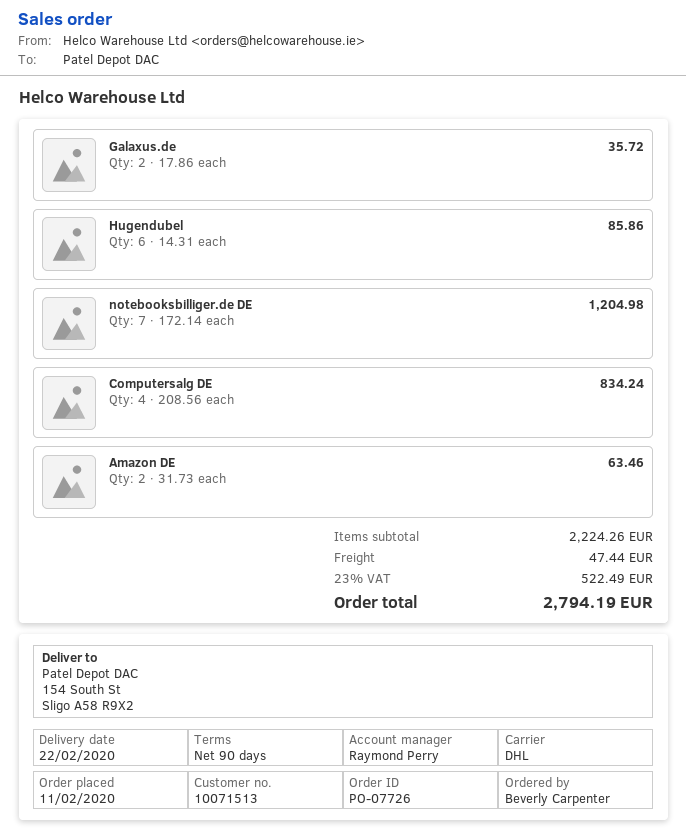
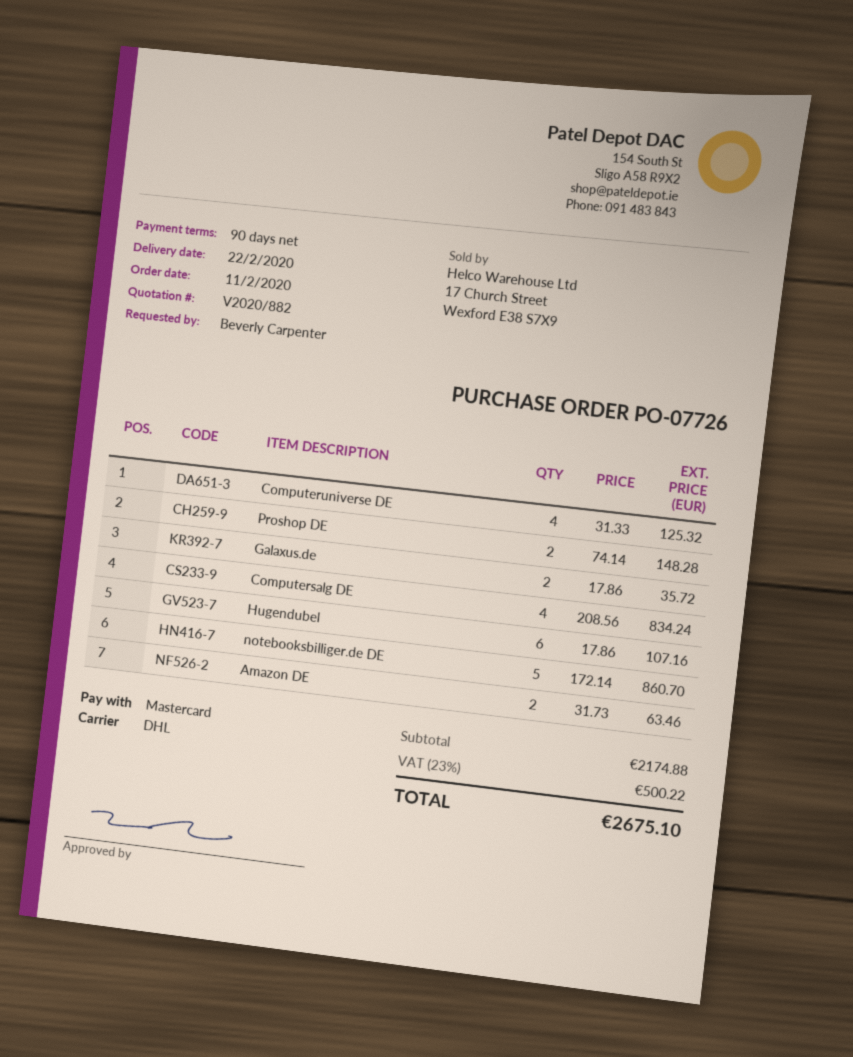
Hugendubel: 6 x 14.31 = 85.86 -> 6 x 17.86 = 107.16
notebooksbilliger.de DE: 7 x 172.14 = 1204.98 -> 5 x 172.14 = 860.70
Computeruniverse DE: none -> 4 x 31.33 = 125.32
Proshop DE: none -> 2 x 74.14 = 148.28
subtotal: 2224.26 -> 2174.88
shipping: 47.44 -> none
tax: 23% = 522.49 -> 23% = 500.22
total: 2794.19 -> 2675.10

